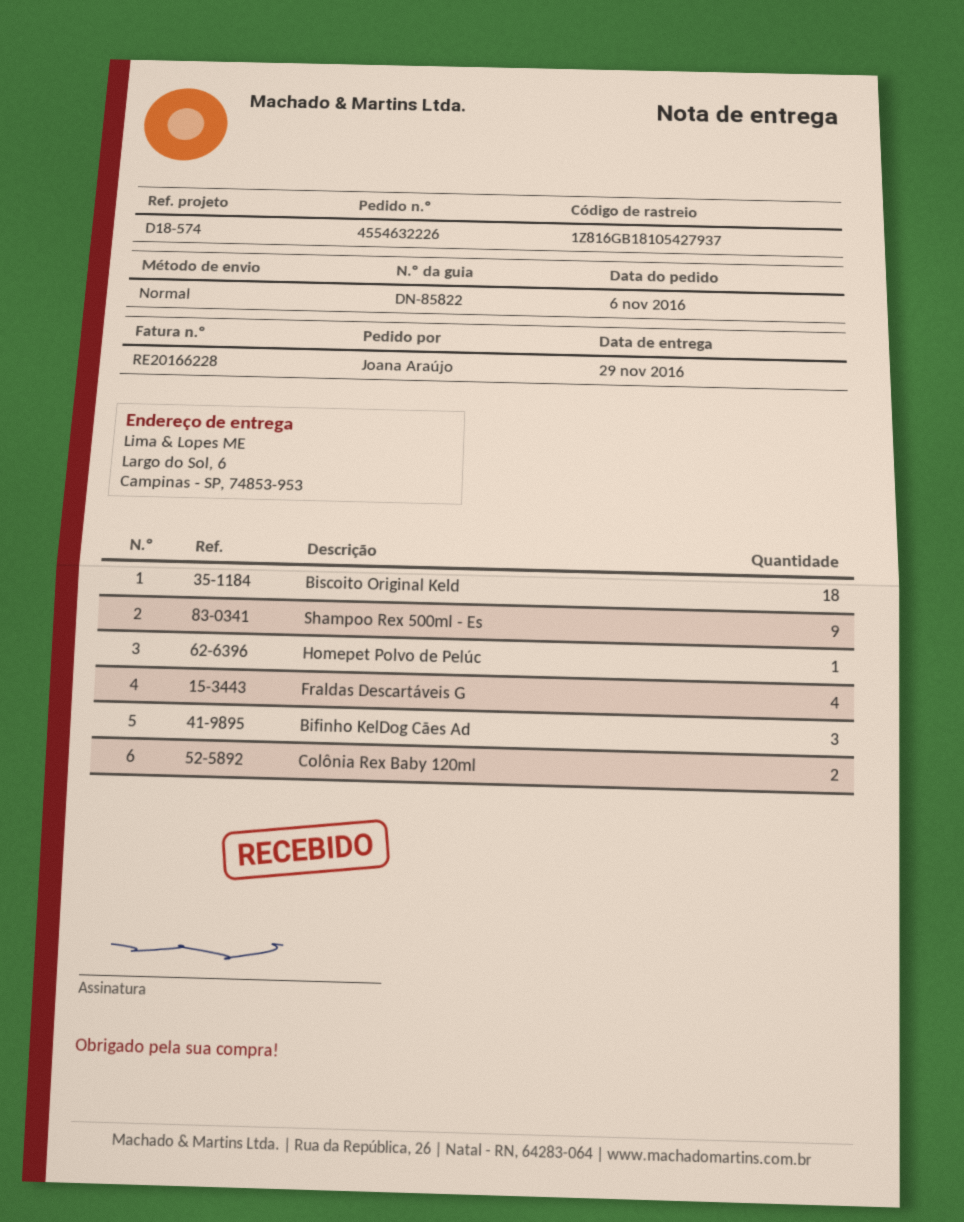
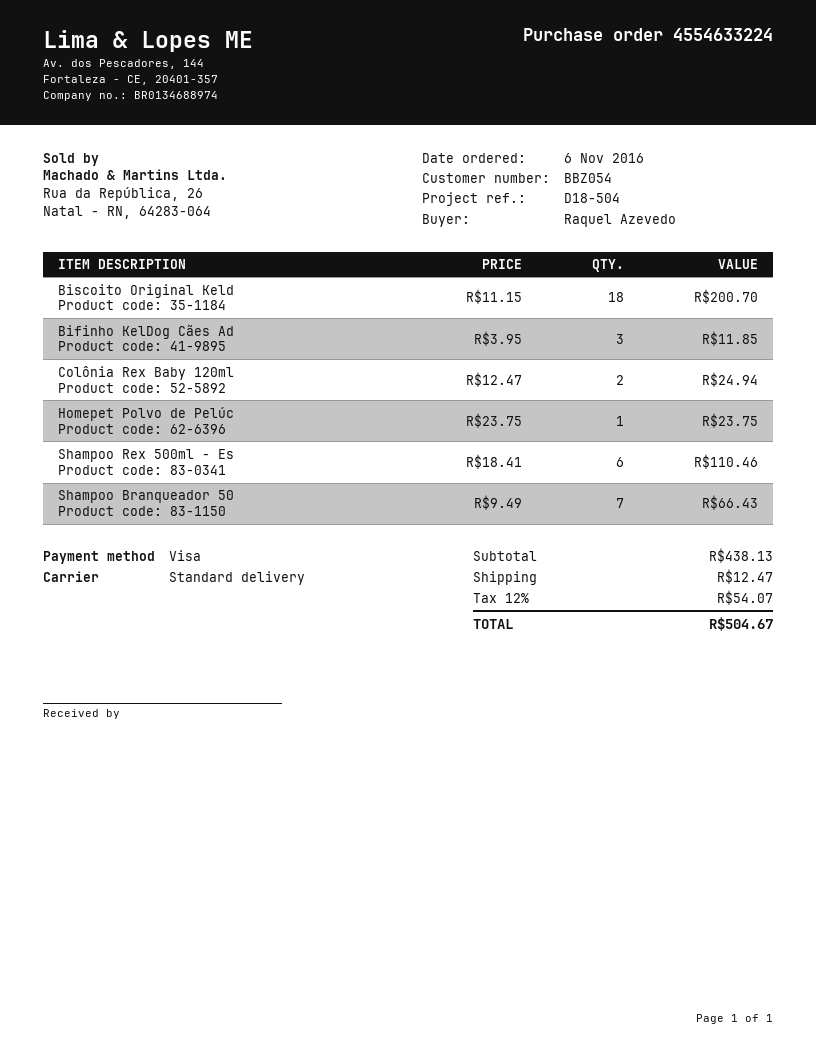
order number: 4554632226 -> 4554633224
reference: D18-574 -> D18-504
ordered by: Joana Araújo -> Raquel Azevedo
Shampoo Rex 500ml - Es: 9 -> 6
Fraldas Descartáveis G: 4 -> none
Shampoo Branqueador 50: none -> 7

